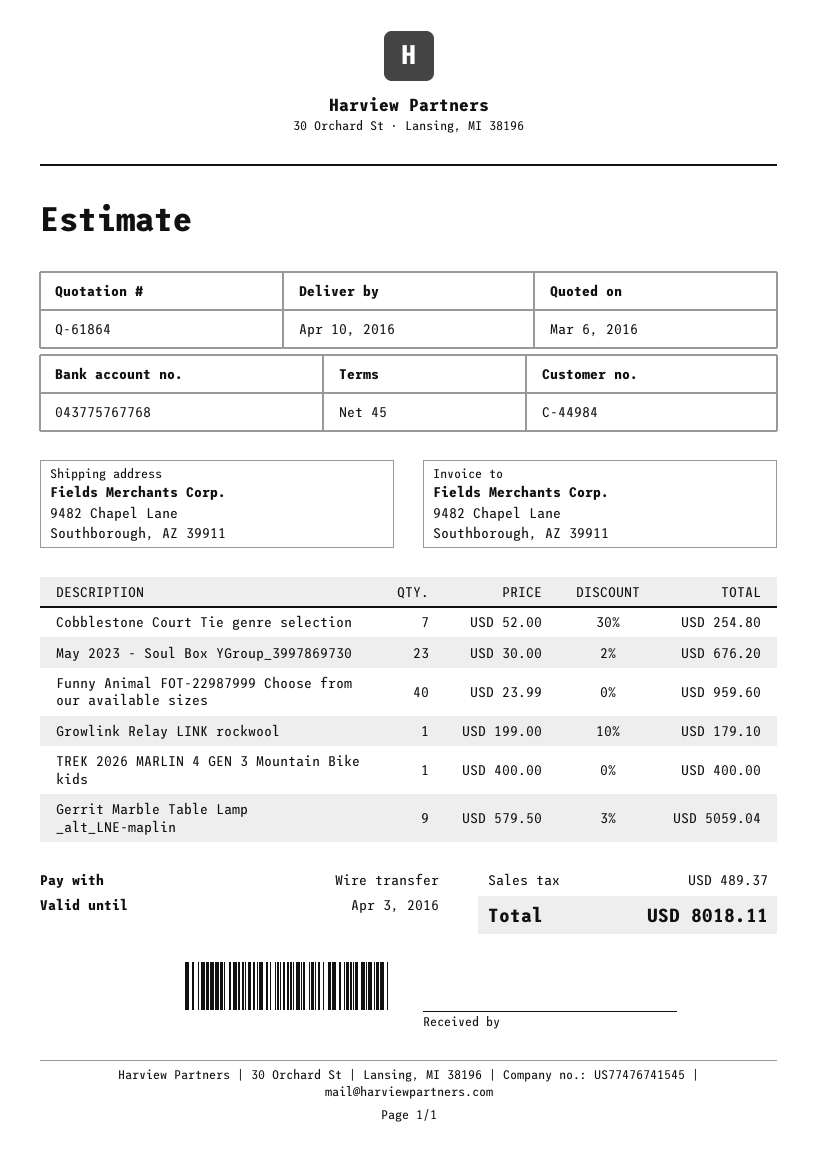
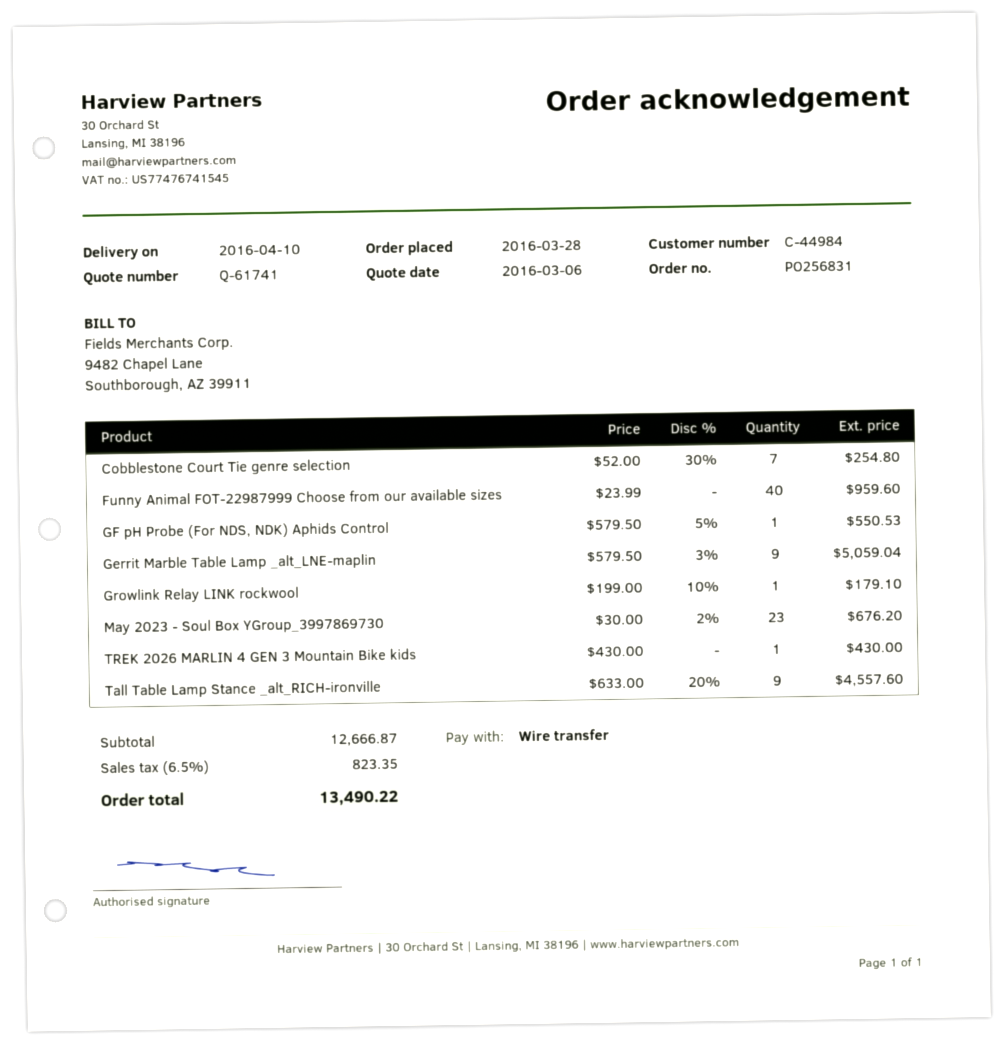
quote number: Q-61864 -> Q-61741
TREK 2026 MARLIN 4 GEN 3 Mountain Bike kids: 1 x 400.00 = 400.00 -> 1 x 430.00 = 430.00
GF pH Probe (For NDS, NDK) Aphids Control: none -> 1 x 579.50 - 5% = 550.53
Tall Table Lamp Stance _alt_RICH-ironville: none -> 9 x 633.00 - 20% = 4557.60
tax: 489.37 -> 823.35
total: 8018.11 -> 13490.22

